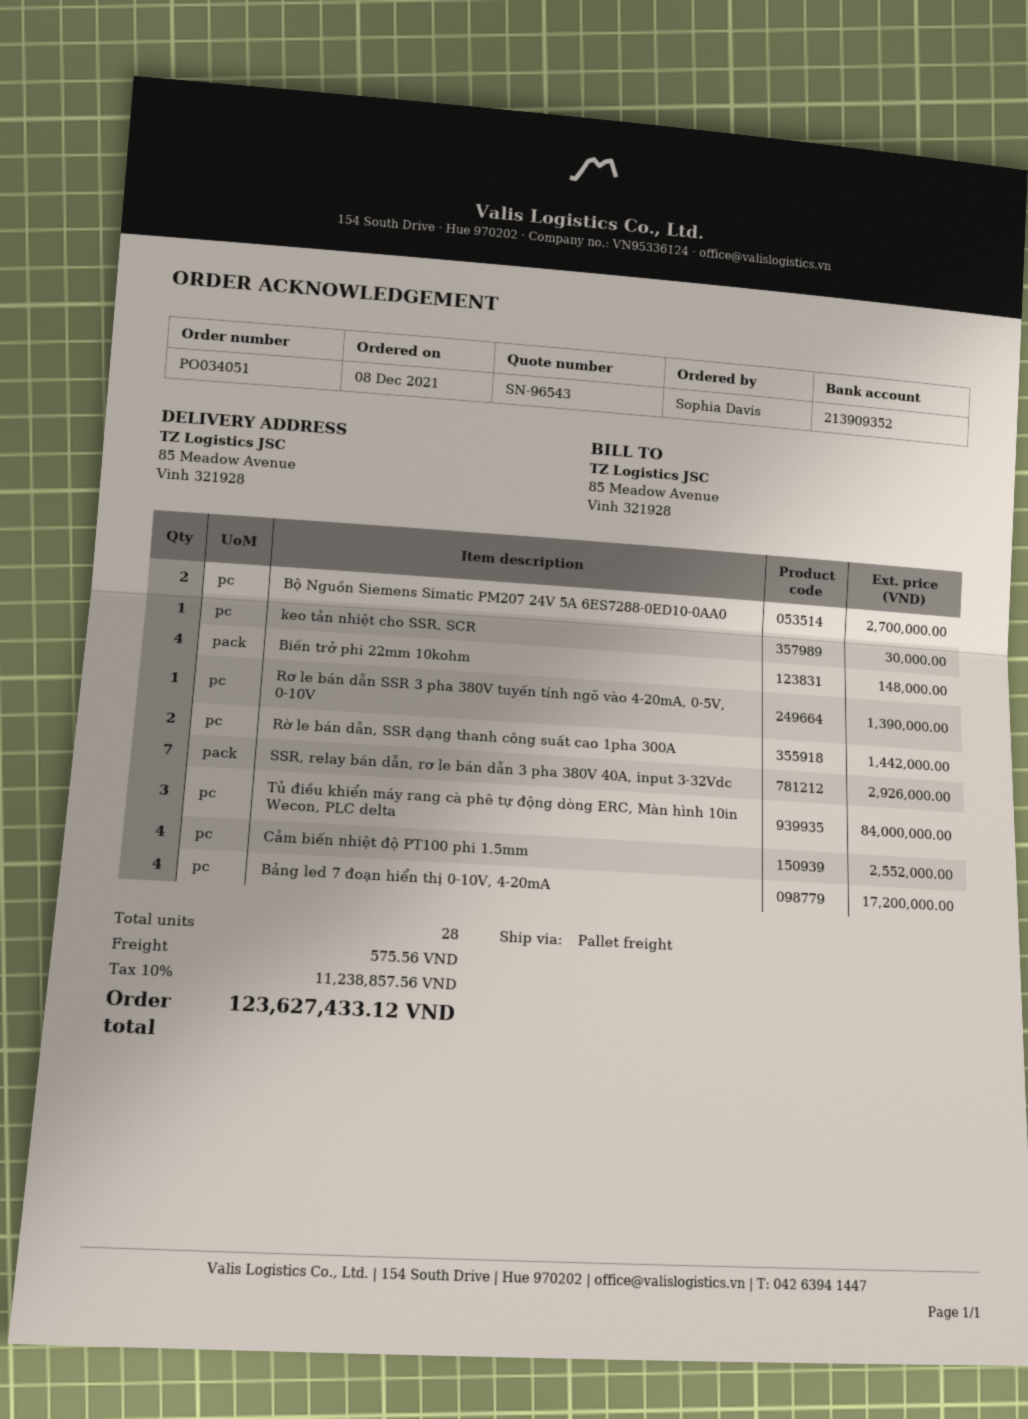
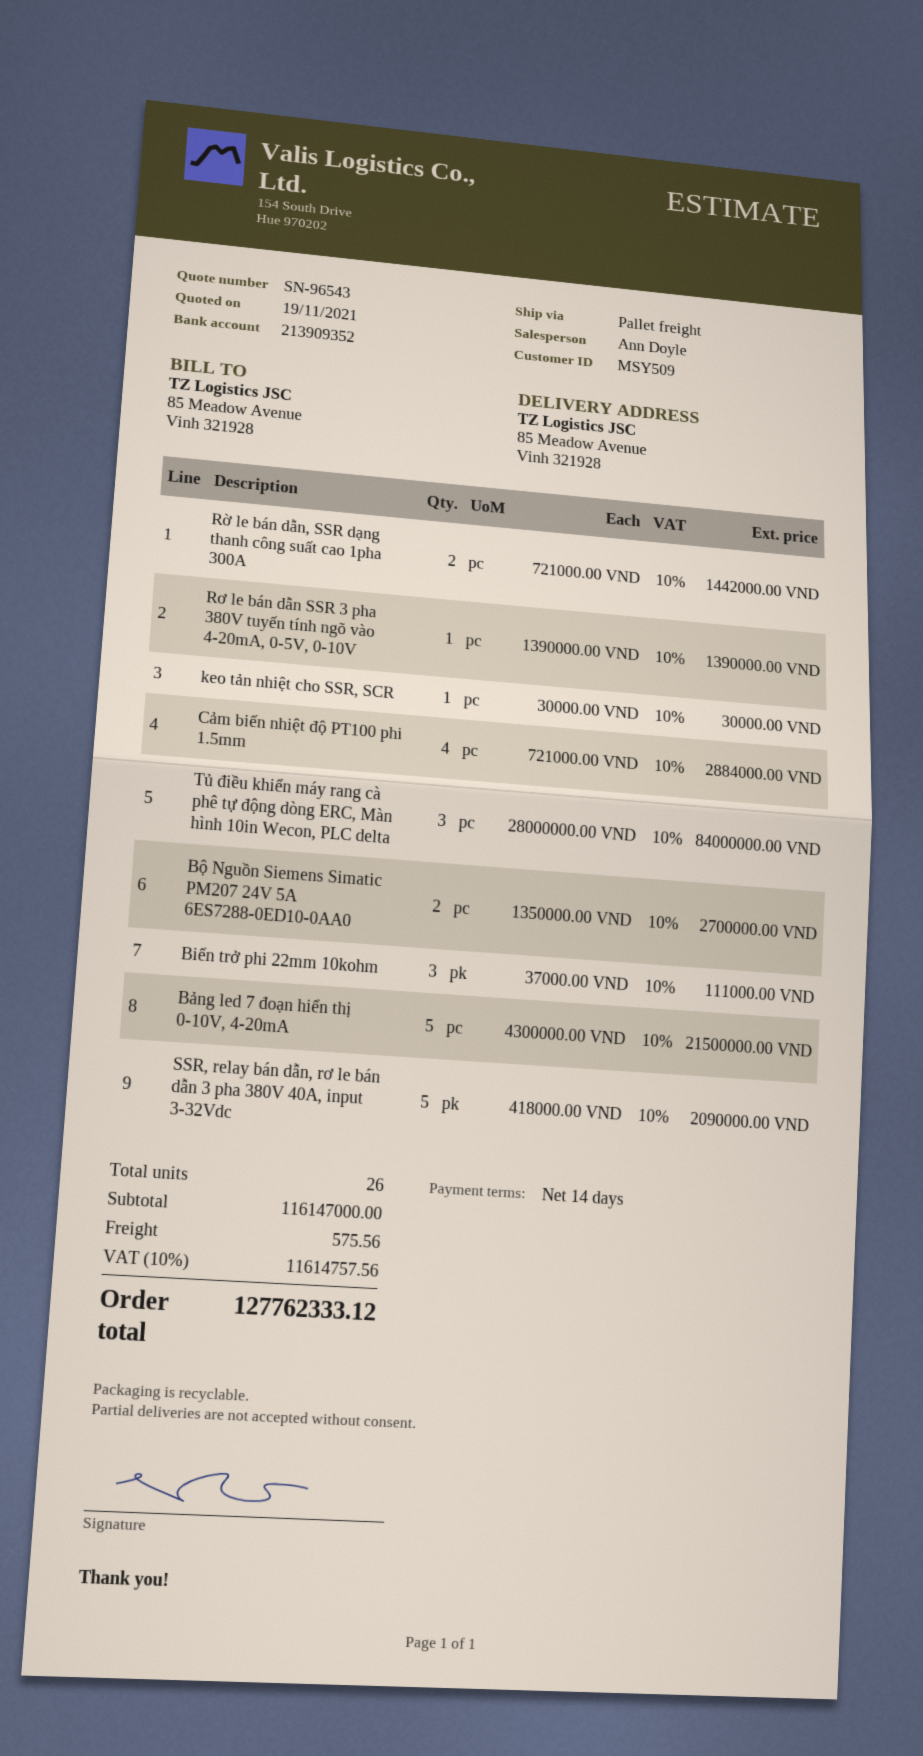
Biến trở phi 22mm 10kohm: 4 for 148000.00 -> 3 for 111000.00
SSR, relay bán dẫn, rơ le bán dẫn 3 pha 380V 40A, input 3-32Vdc: 7 for 2926000.00 -> 5 for 2090000.00
Cảm biến nhiệt độ PT100 phi 1.5mm: 4 for 2552000.00 -> 4 for 2884000.00
Bảng led 7 đoạn hiển thị 0-10V, 4-20mA: 4 for 17200000.00 -> 5 for 21500000.00
total quantity: 28 -> 26
tax: 10% = 11238857.56 -> 10% = 11614757.56
total: 123627433.12 -> 127762333.12

